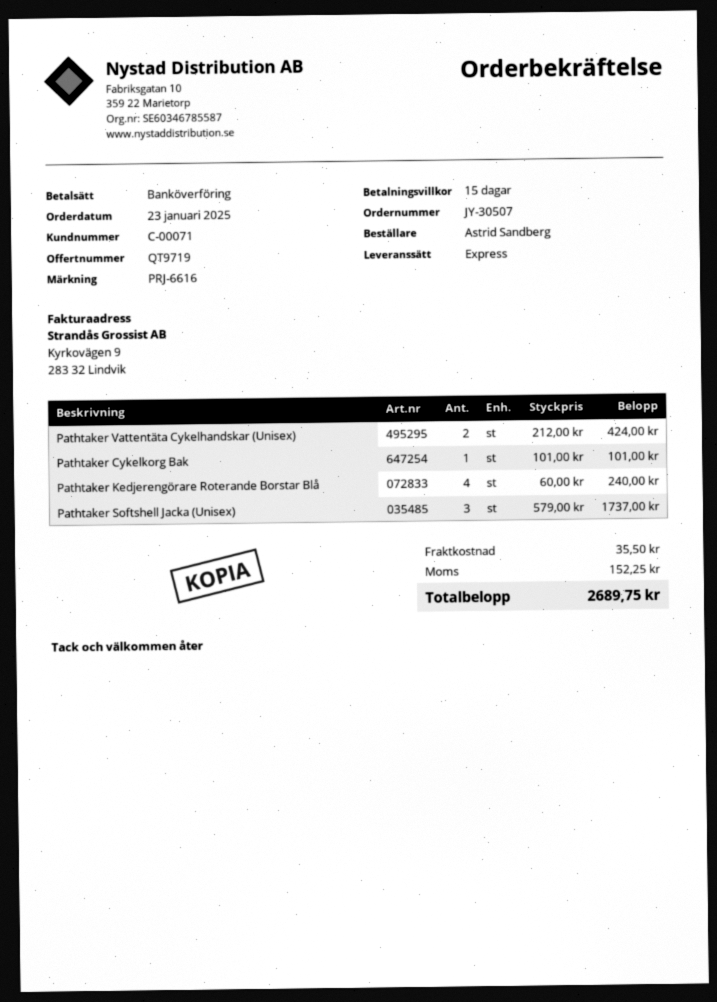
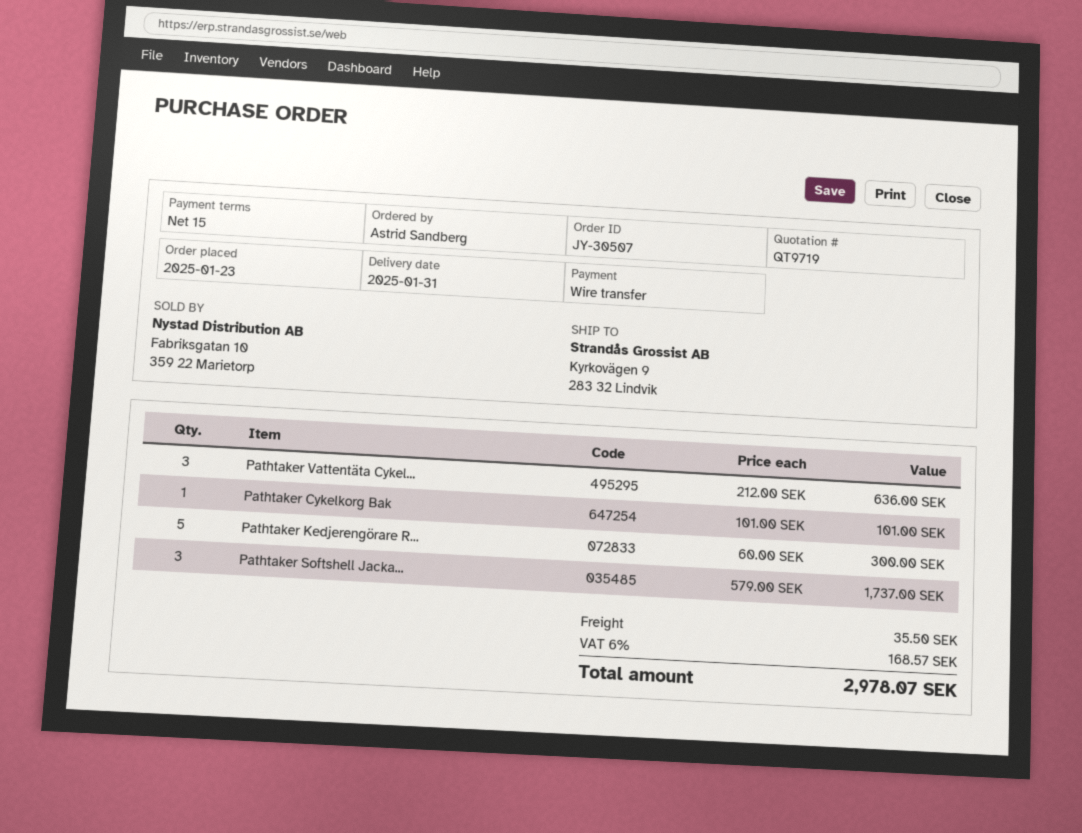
Pathtaker Vattentäta Cykelhandskar (Unisex): 2 x 212.00 = 424.00 -> 3 x 212.00 = 636.00
Pathtaker Kedjerengörare Roterande Borstar Blå: 4 x 60.00 = 240.00 -> 5 x 60.00 = 300.00
tax: 152.25 -> 168.57
total: 2689.75 -> 2978.07

